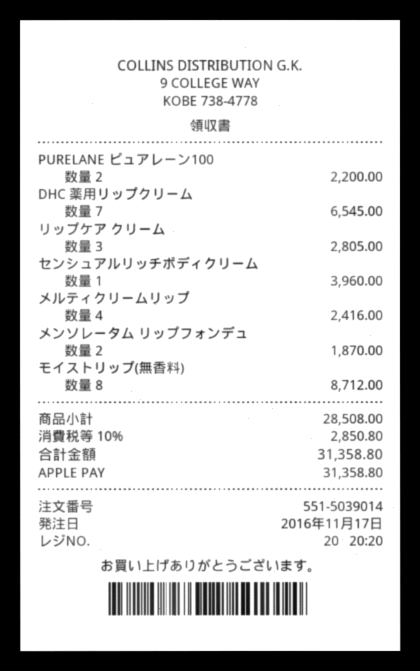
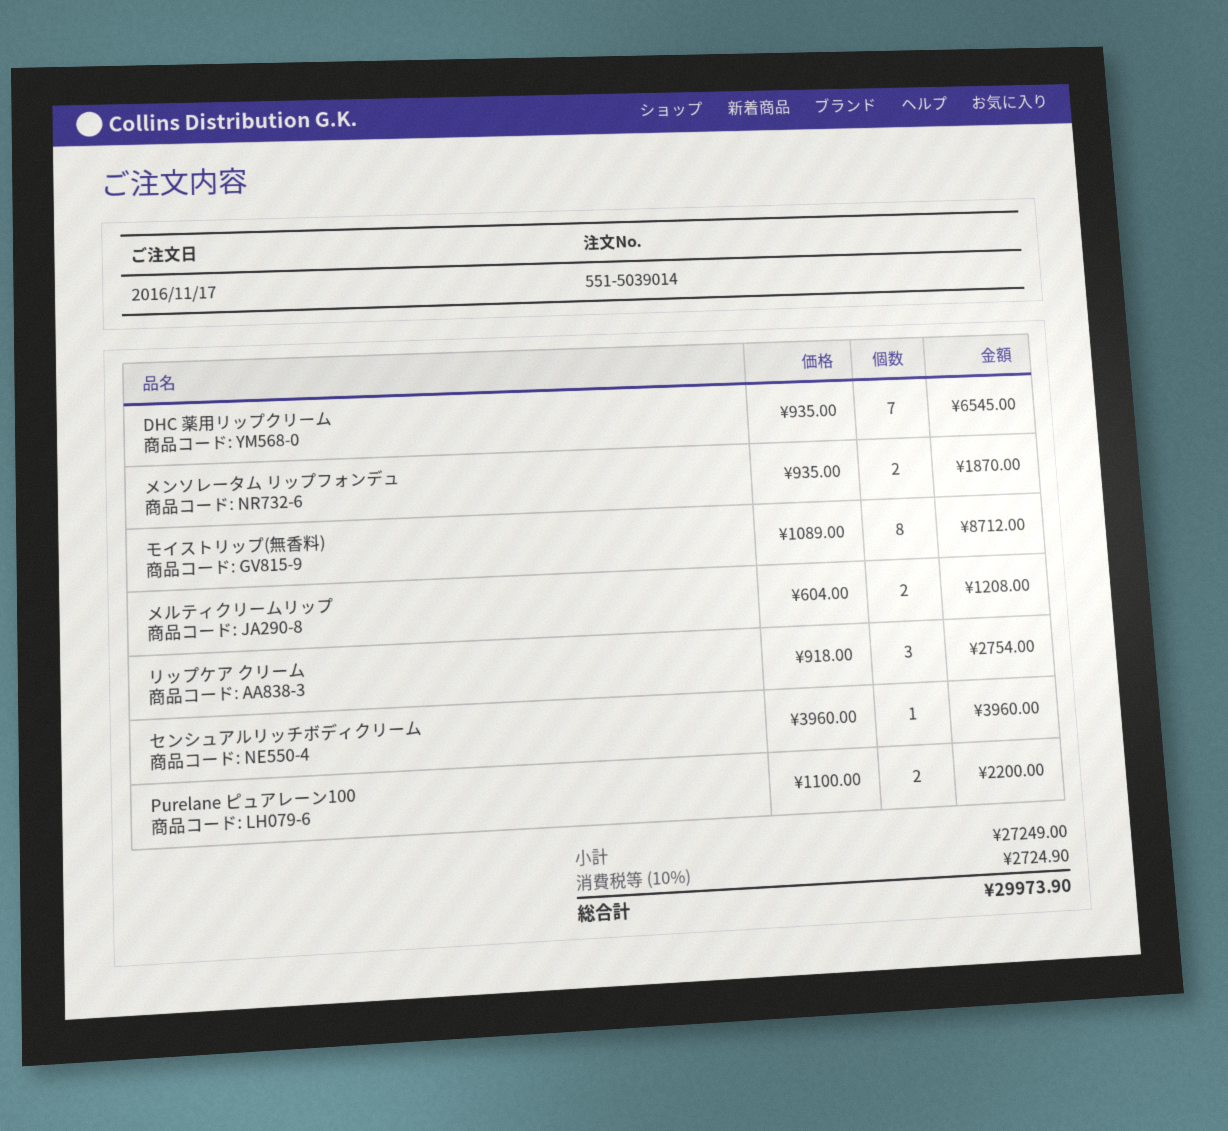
リップケア クリーム: 3 for 2805.00 -> 3 for 2754.00
メルティクリームリップ: 4 for 2416.00 -> 2 for 1208.00
subtotal: 28508.00 -> 27249.00
tax: 10% = 2850.80 -> 10% = 2724.90
total: 31358.80 -> 29973.90

